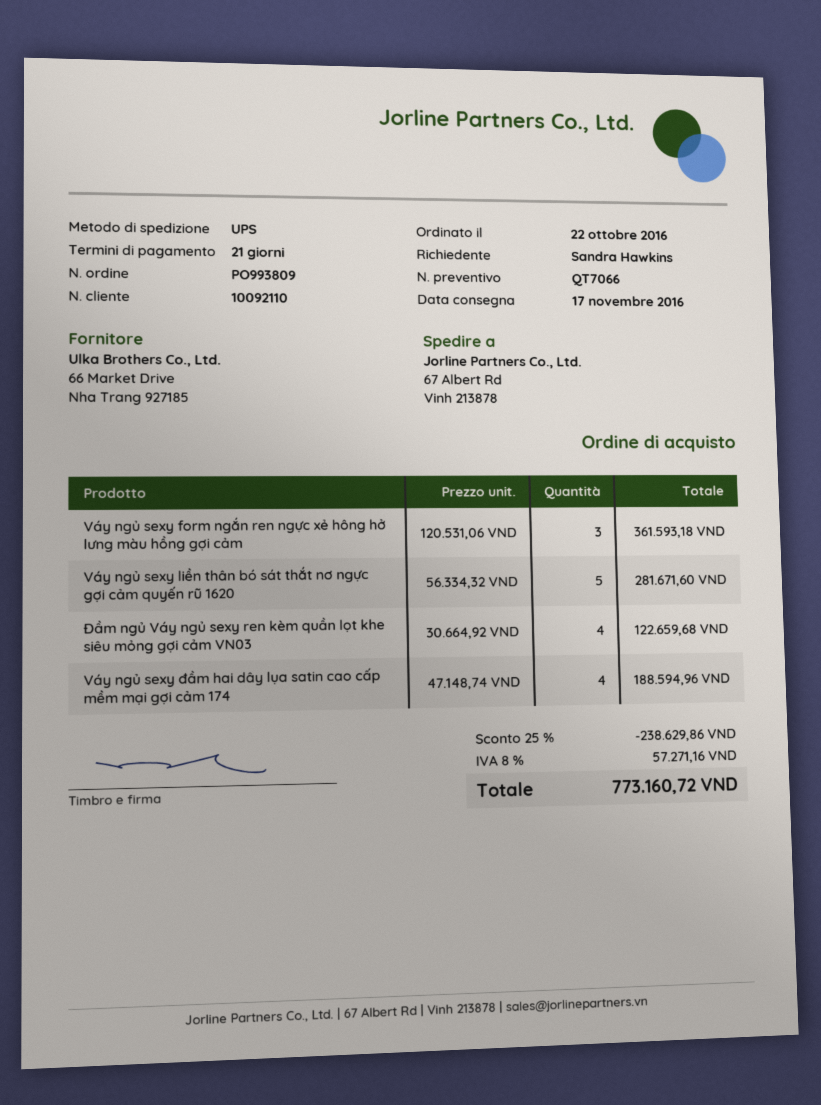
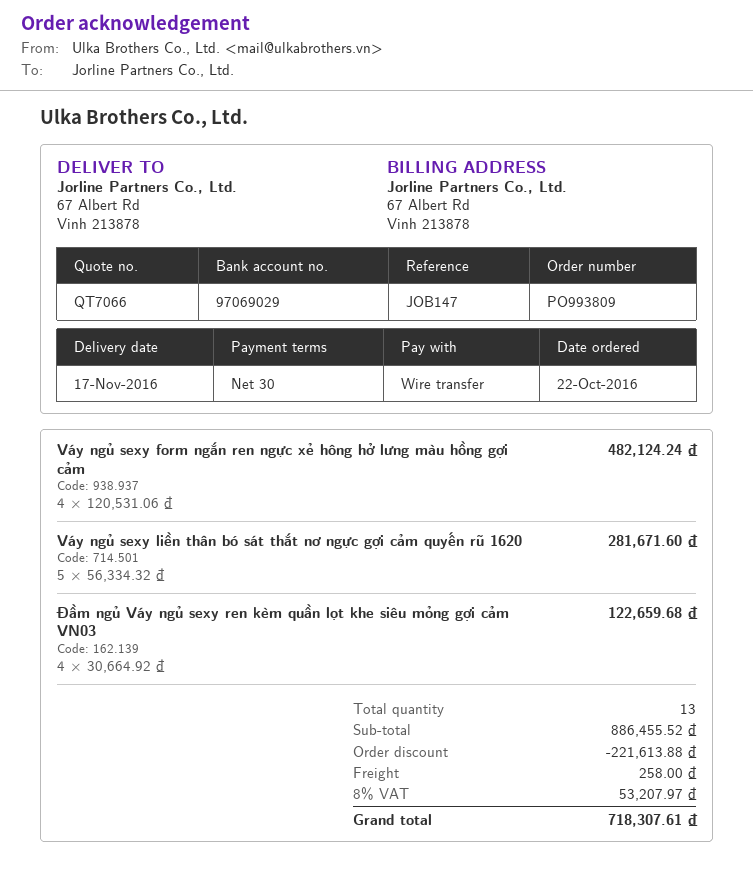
payment terms: 21 days -> 30 days
Váy ngủ sexy form ngắn ren ngực xẻ hông hở lưng màu hồng gợi cảm: 3 x 120531.06 = 361593.18 -> 4 x 120531.06 = 482124.24
Váy ngủ sexy đầm hai dây lụa satin cao cấp mềm mại gợi cảm 174: 4 x 47148.74 = 188594.96 -> none
discount: 238629.86 -> 221613.88
shipping: none -> 258.00
tax: 8% = 57271.16 -> 8% = 53207.97
total: 773160.72 -> 718307.61

